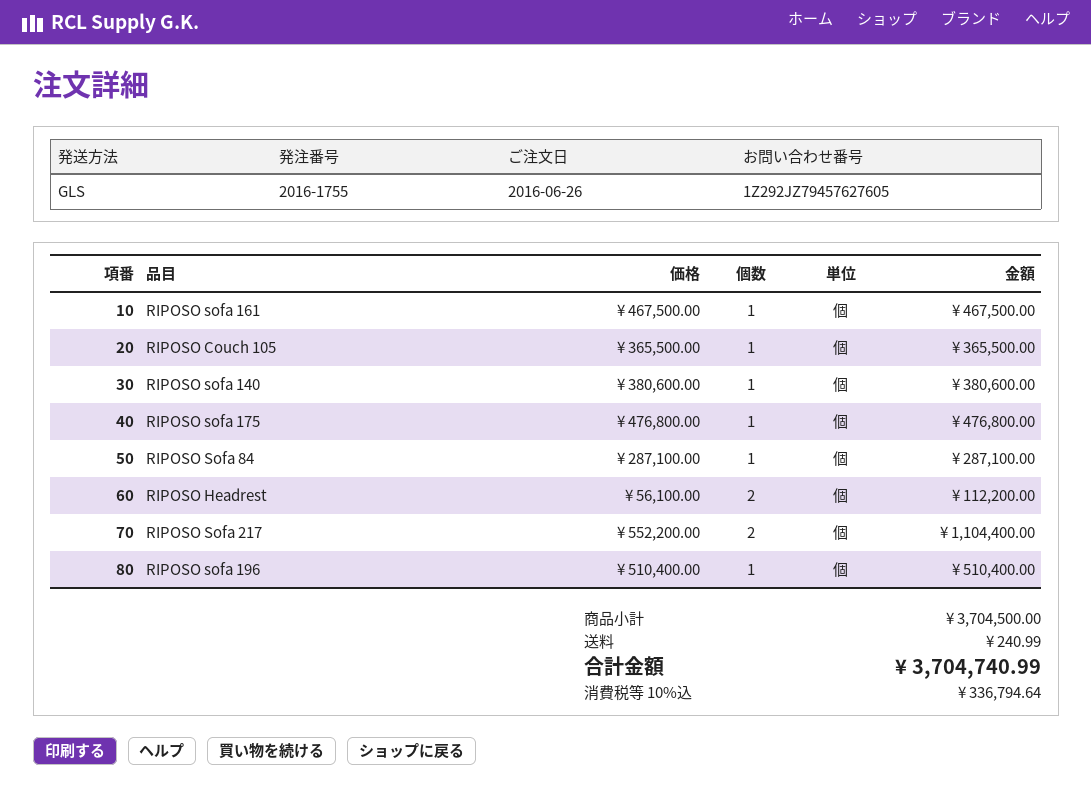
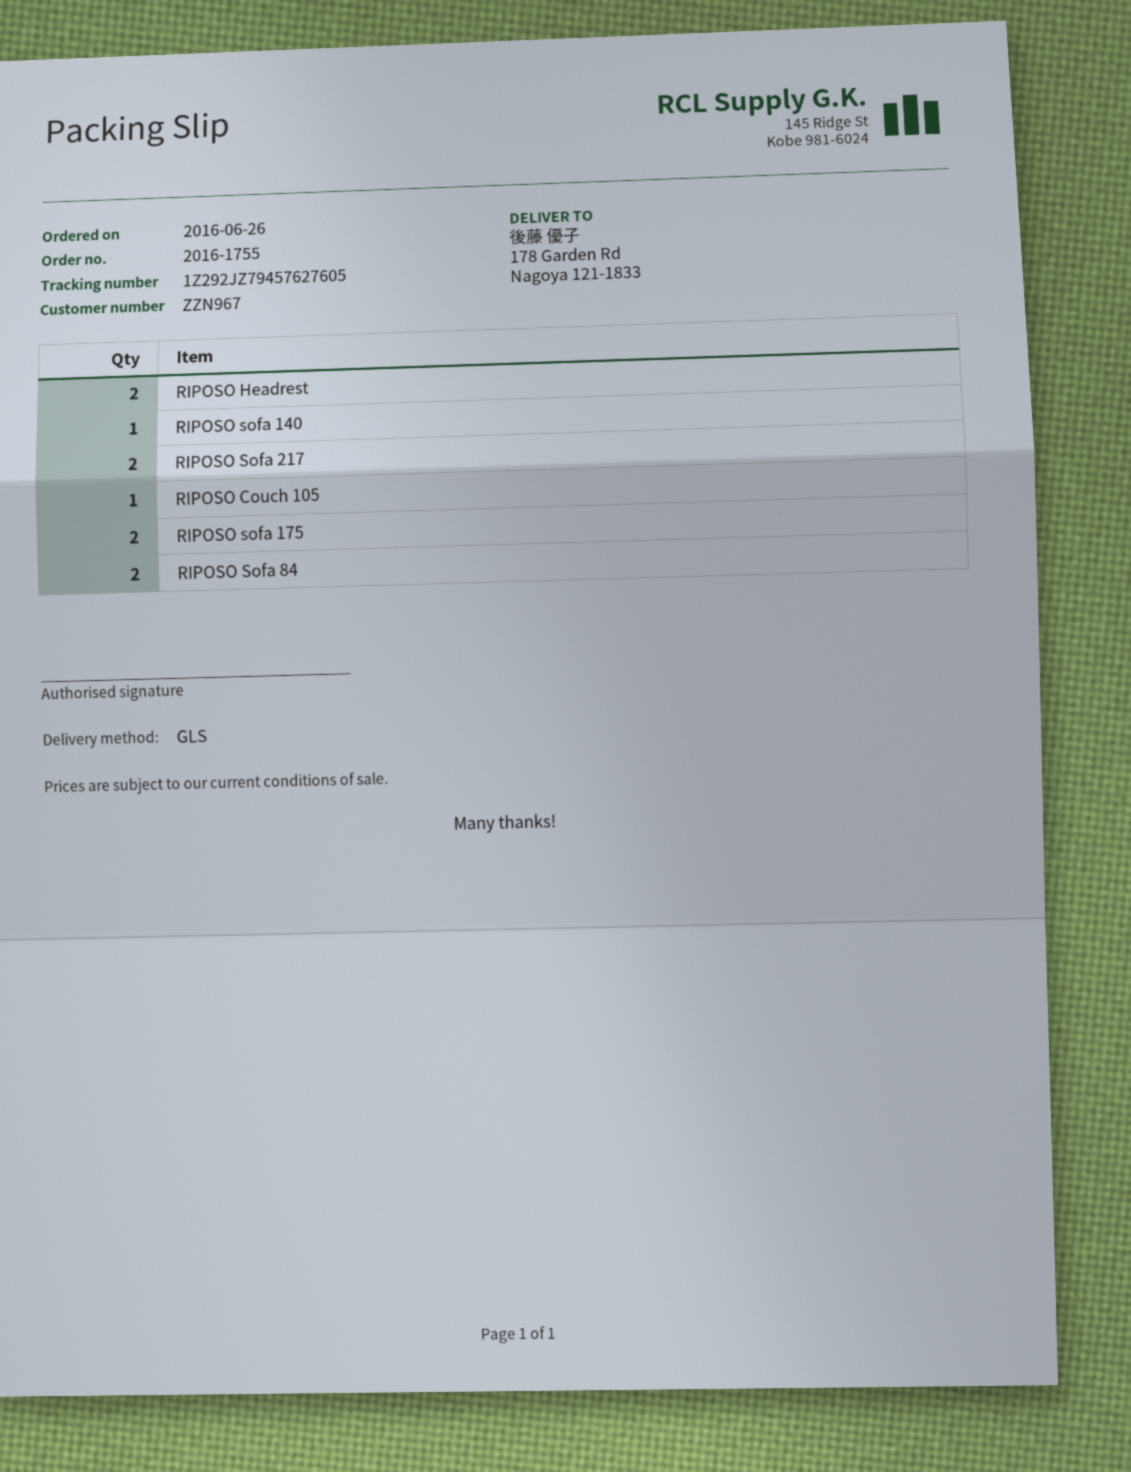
RIPOSO sofa 161: 1 -> none
RIPOSO sofa 175: 1 -> 2
RIPOSO Sofa 84: 1 -> 2
RIPOSO sofa 196: 1 -> none

